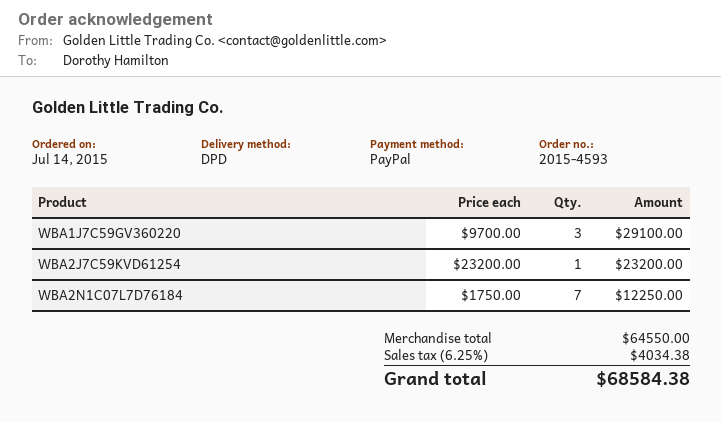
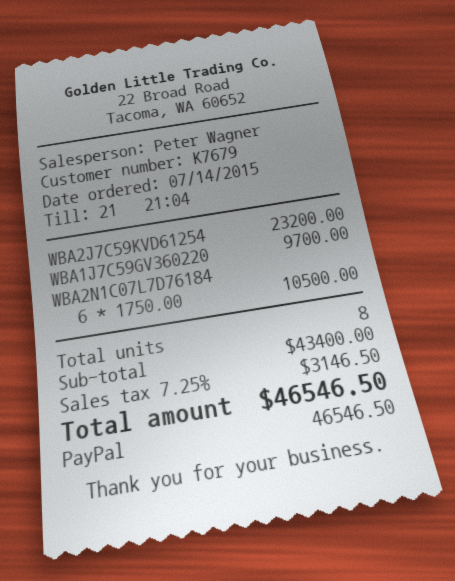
WBA1J7C59GV360220: 3 x 9700.00 = 29100.00 -> 1 x 9700.00 = 9700.00
WBA2N1C07L7D76184: 7 x 1750.00 = 12250.00 -> 6 x 1750.00 = 10500.00
subtotal: 64550.00 -> 43400.00
tax: 6.25% = 4034.38 -> 7.25% = 3146.50
total: 68584.38 -> 46546.50

